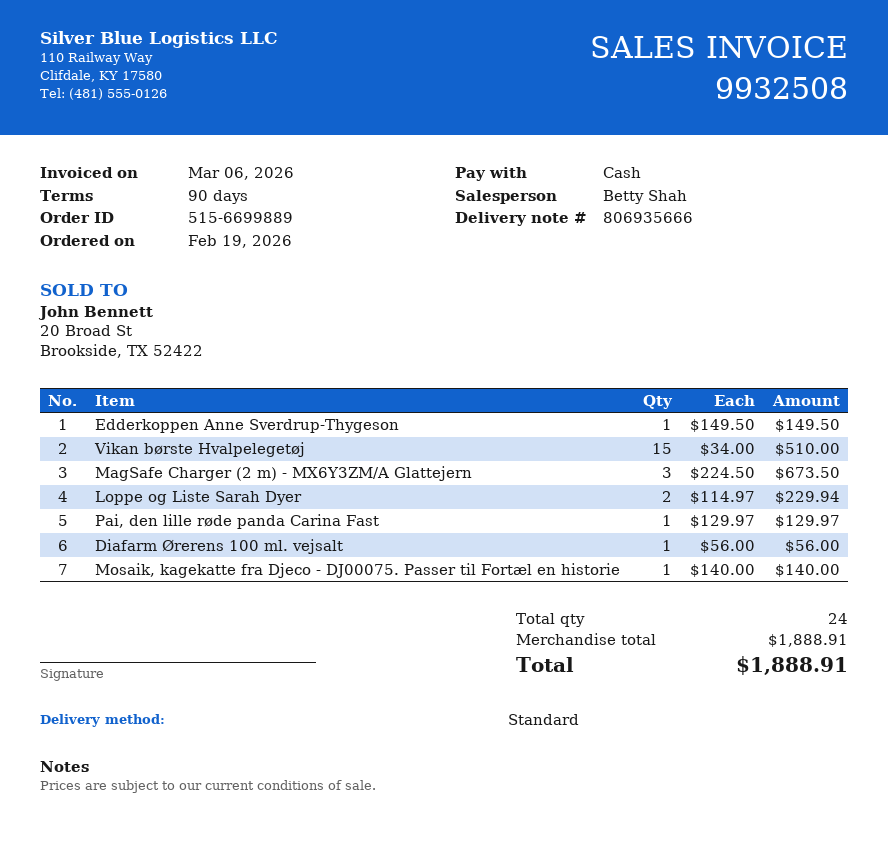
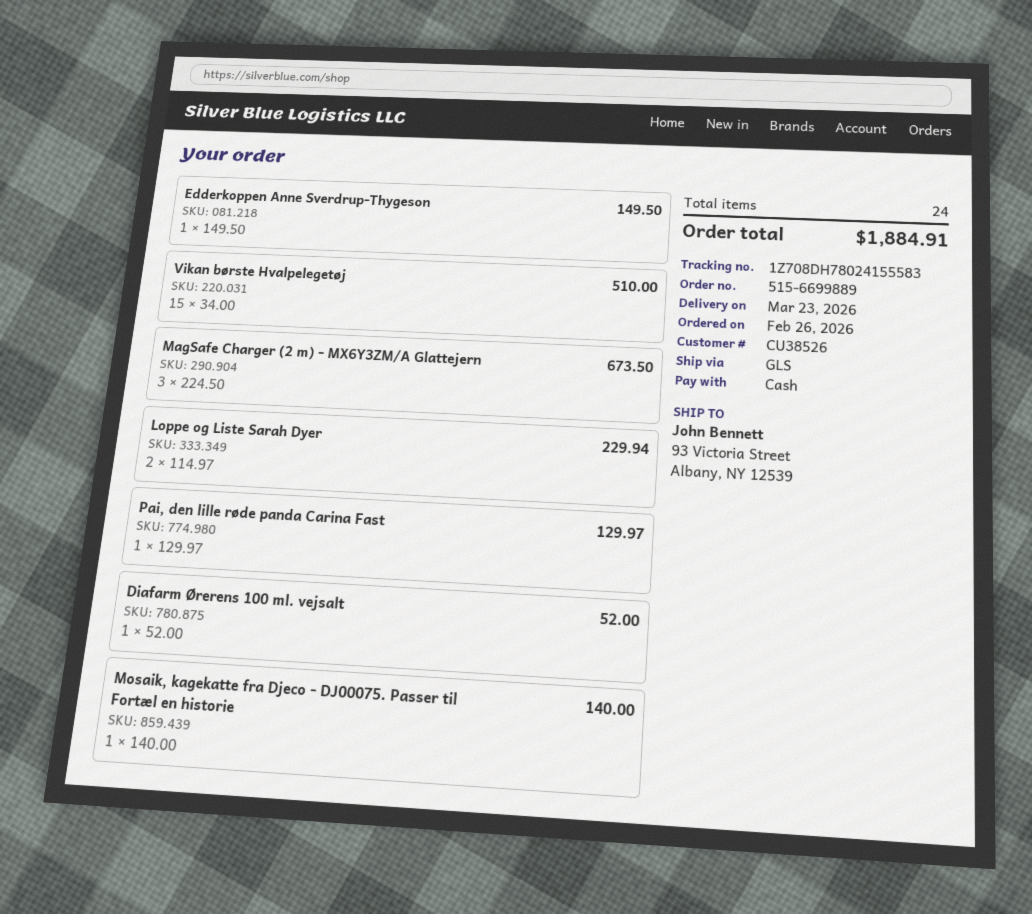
order date: 2026-02-19 -> 2026-02-26
shipping method: standard -> GLS
Diafarm Ørerens 100 ml. vejsalt: 1 x 56.00 = 56.00 -> 1 x 52.00 = 52.00
total: 1888.91 -> 1884.91

